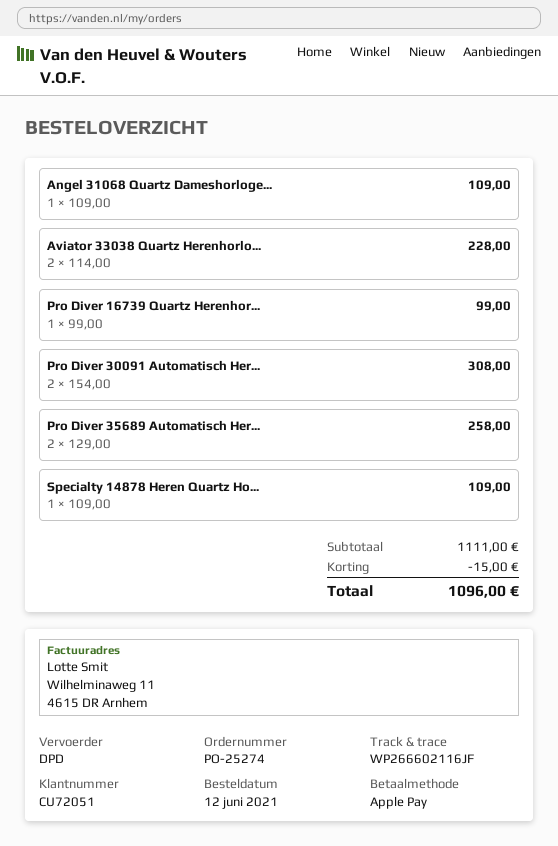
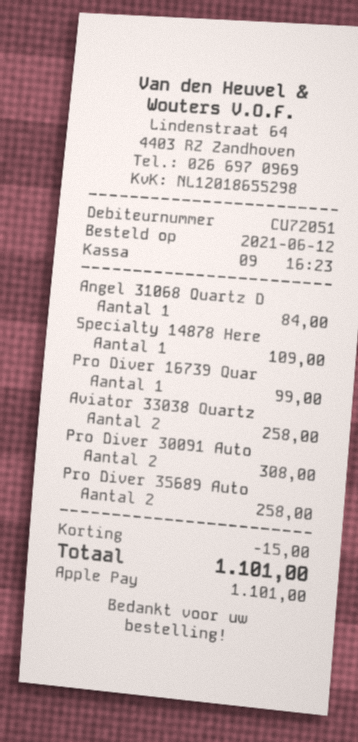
Angel 31068 Quartz Dameshorloge...: 1 for 109.00 -> 1 for 84.00
Aviator 33038 Quartz Herenhorlo...: 2 for 228.00 -> 2 for 258.00
total: 1096.00 -> 1101.00

